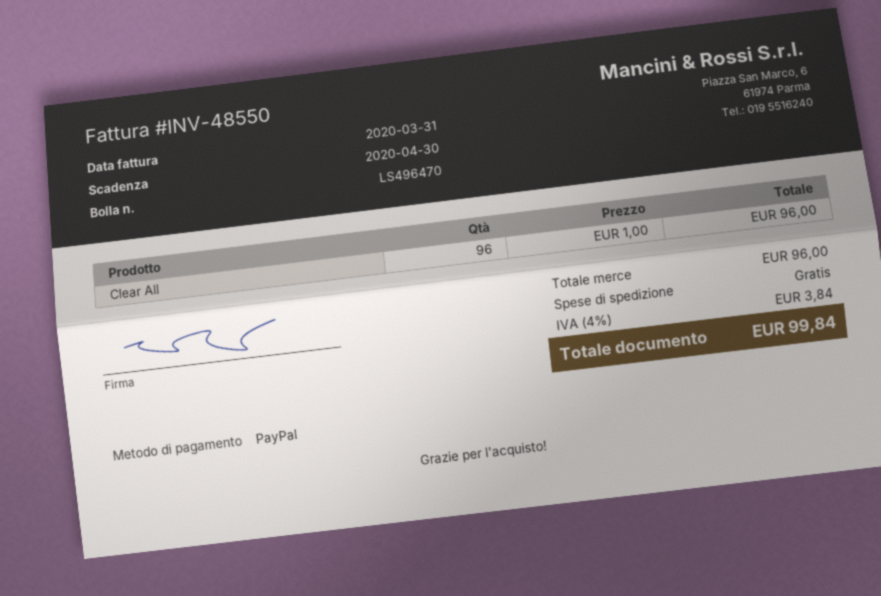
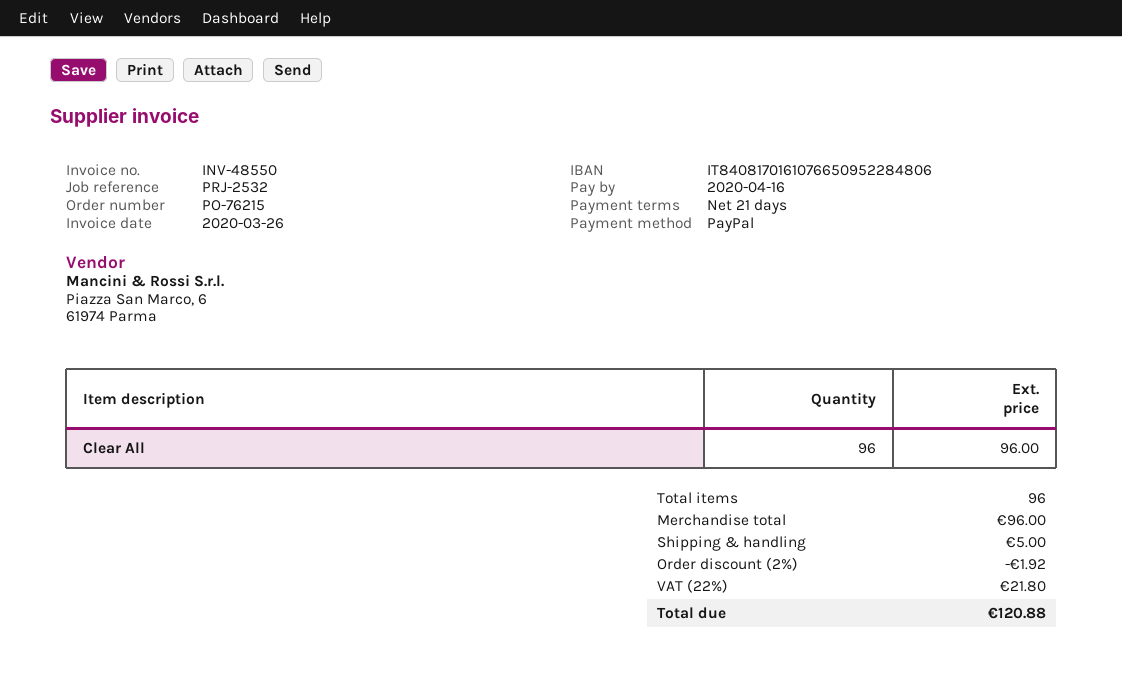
invoice date: 2020-03-31 -> 2020-03-26
due date: 2020-04-30 -> 2020-04-16
discount: none -> 2% = 1.92
shipping: 0.00 -> 5.00
tax: 4% = 3.84 -> 22% = 21.80
total: 99.84 -> 120.88

